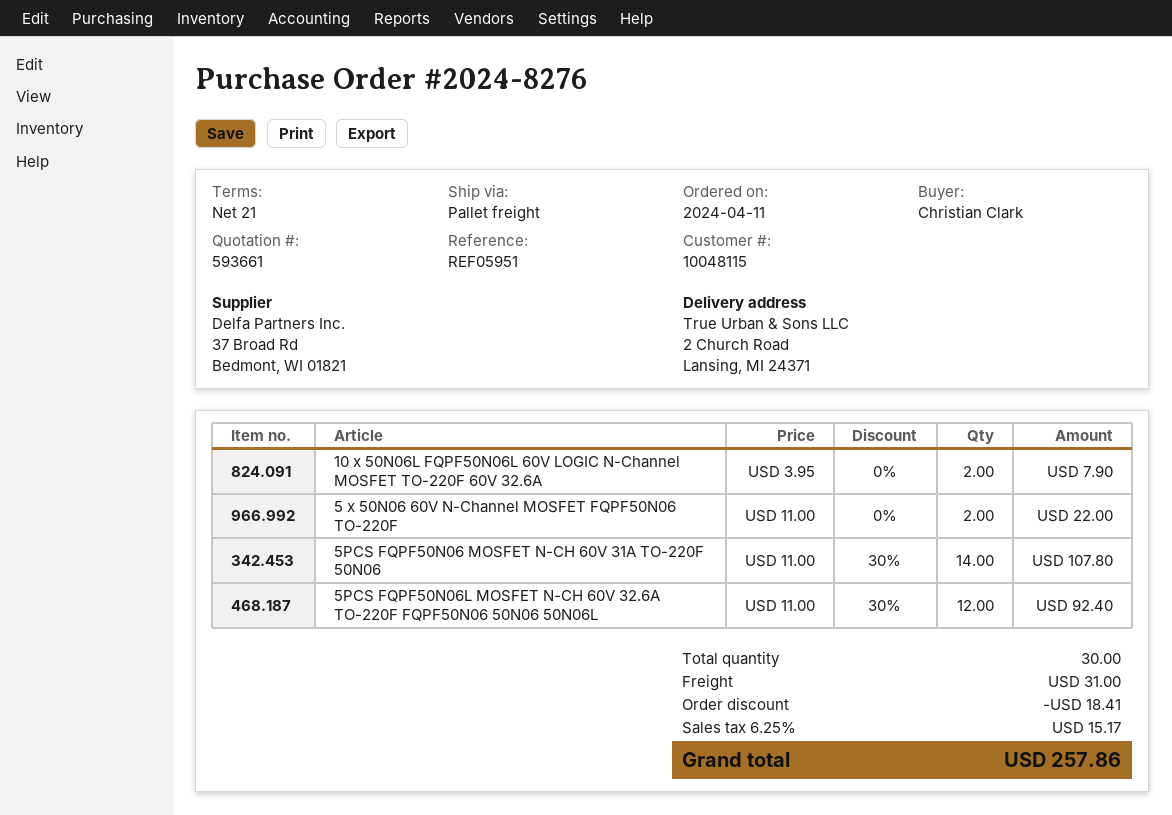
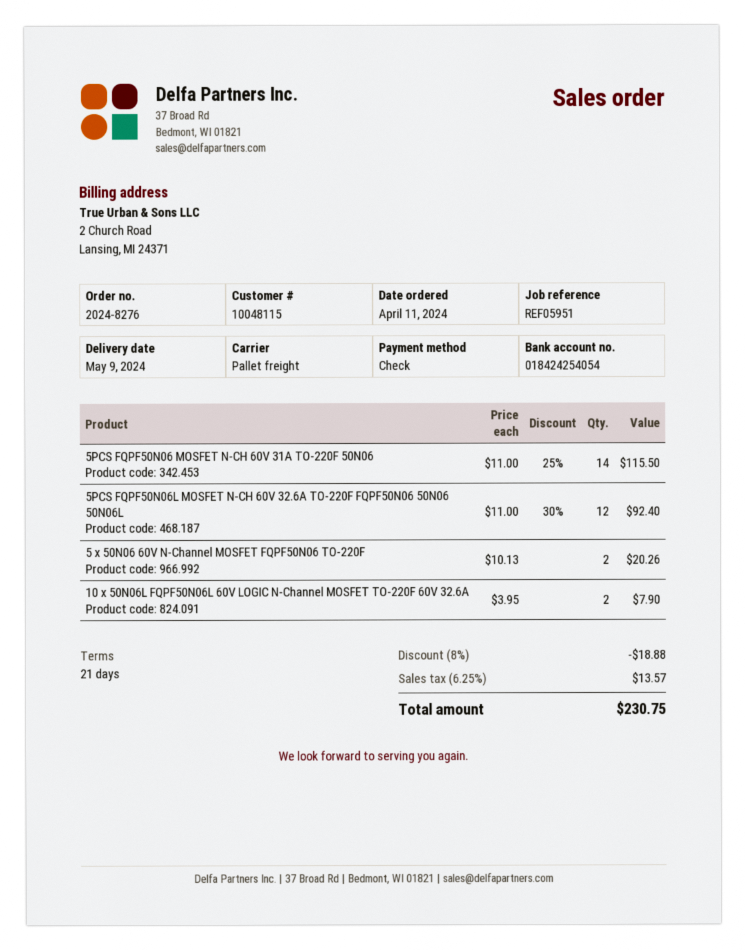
5 x 50N06 60V N-Channel MOSFET FQPF50N06 TO-220F: 2 x 11.00 = 22.00 -> 2 x 10.13 = 20.26
5PCS FQPF50N06 MOSFET N-CH 60V 31A TO-220F 50N06: 14 x 11.00 - 30% = 107.80 -> 14 x 11.00 - 25% = 115.50
discount: 18.41 -> 18.88
shipping: 31.00 -> none
tax: 6.25% = 15.17 -> 6.25% = 13.57
total: 257.86 -> 230.75

